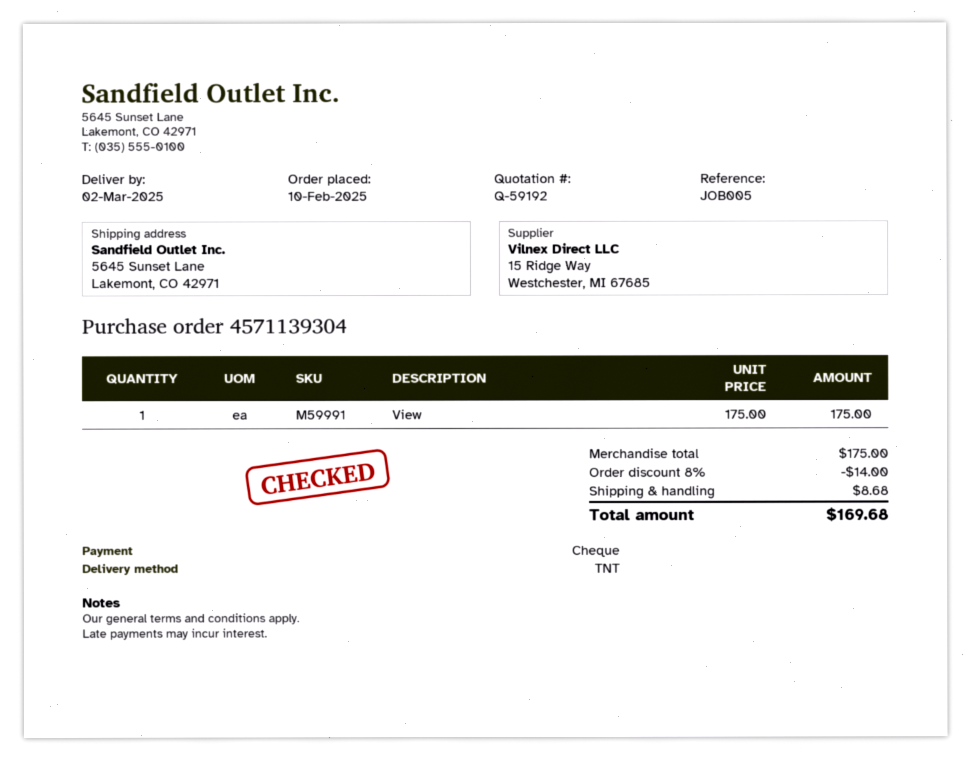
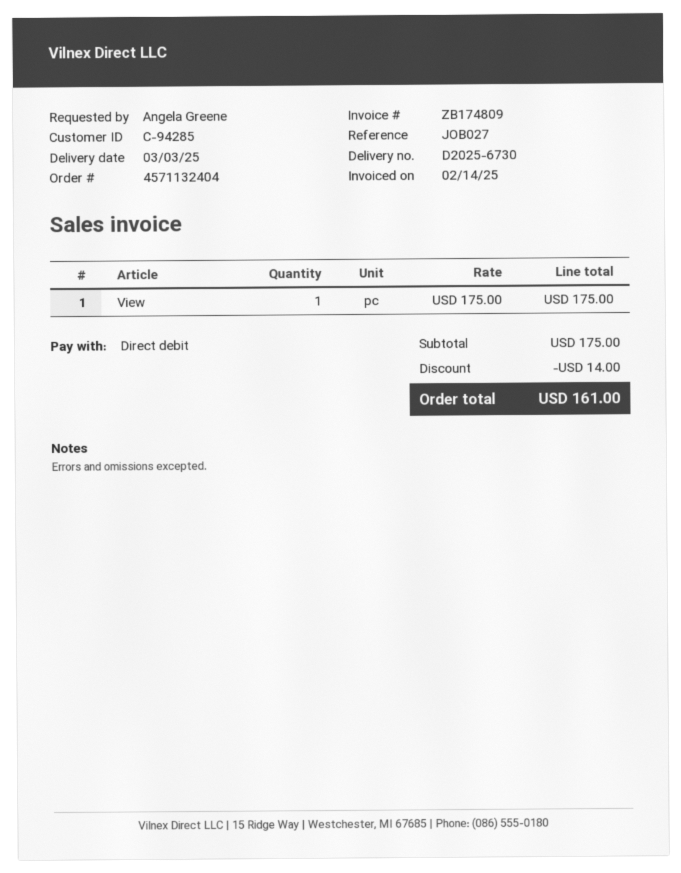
order number: 4571139304 -> 4571132404
delivery date: 2025-03-02 -> 2025-03-03
reference: JOB005 -> JOB027
payment method: cheque -> direct debit
shipping: 8.68 -> none
total: 169.68 -> 161.00

